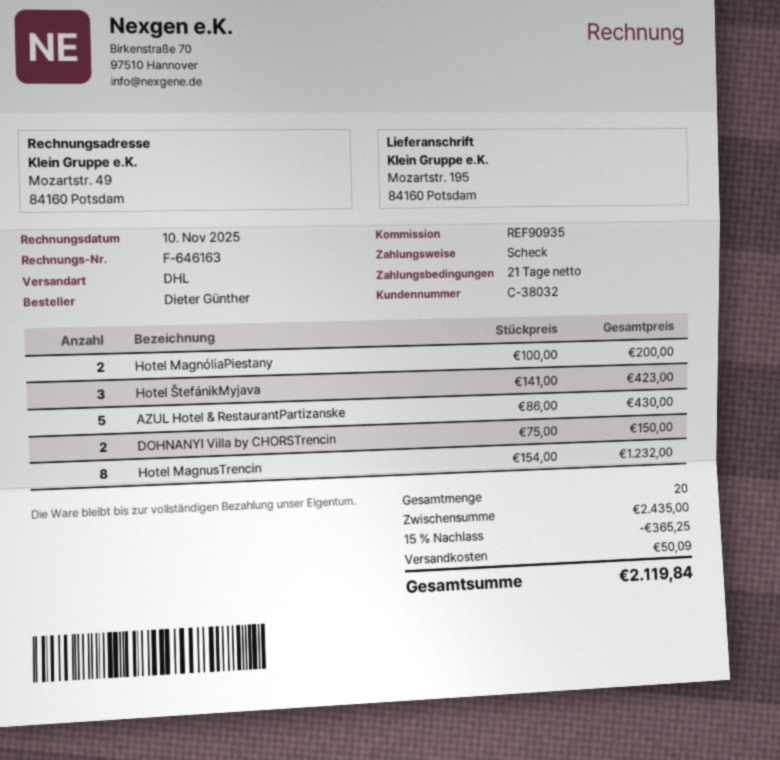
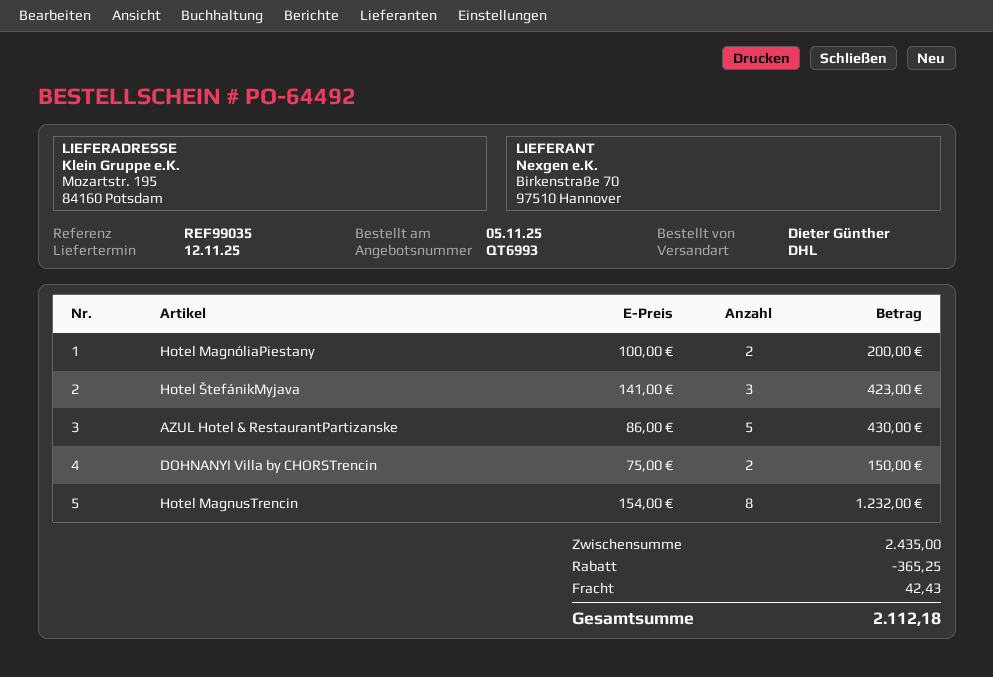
reference: REF90935 -> REF99035
shipping: 50.09 -> 42.43
total: 2119.84 -> 2112.18

